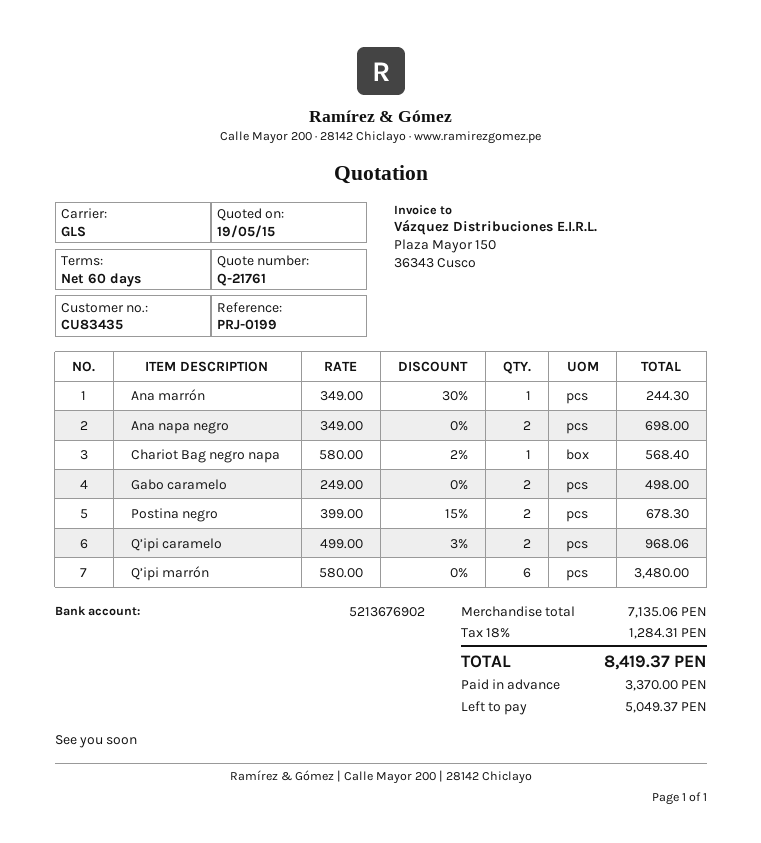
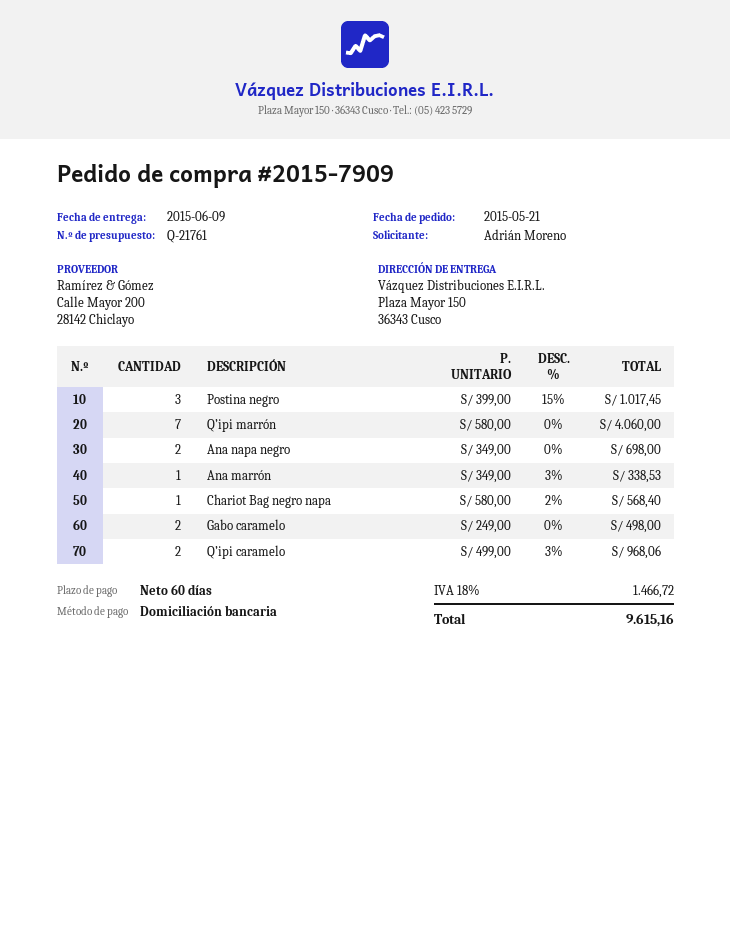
Ana marrón: 1 x 349.00 - 30% = 244.30 -> 1 x 349.00 - 3% = 338.53
Postina negro: 2 x 399.00 - 15% = 678.30 -> 3 x 399.00 - 15% = 1017.45
Q’ipi marrón: 6 x 580.00 = 3480.00 -> 7 x 580.00 = 4060.00
tax: 18% = 1284.31 -> 18% = 1466.72
total: 8419.37 -> 9615.16

